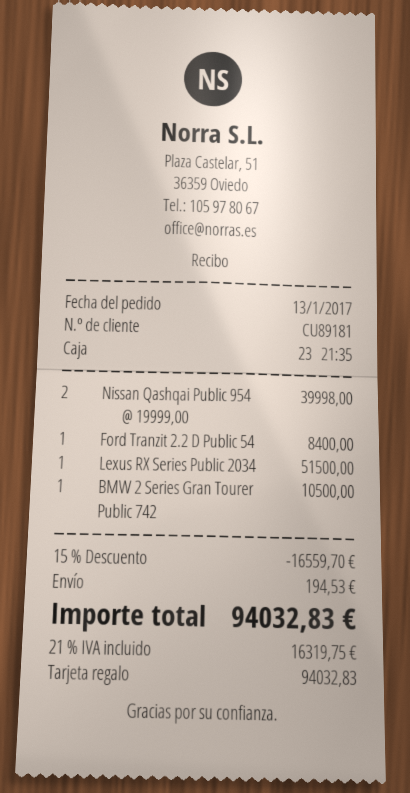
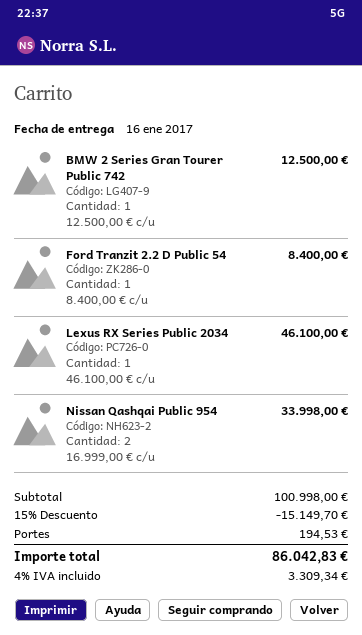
Nissan Qashqai Public 954: 2 x 19999.00 = 39998.00 -> 2 x 16999.00 = 33998.00
Lexus RX Series Public 2034: 1 x 51500.00 = 51500.00 -> 1 x 46100.00 = 46100.00
BMW 2 Series Gran Tourer Public 742: 1 x 10500.00 = 10500.00 -> 1 x 12500.00 = 12500.00
discount: 15% = 16559.70 -> 15% = 15149.70
tax: 21% = 16319.75 -> 4% = 3309.34
total: 94032.83 -> 86042.83

